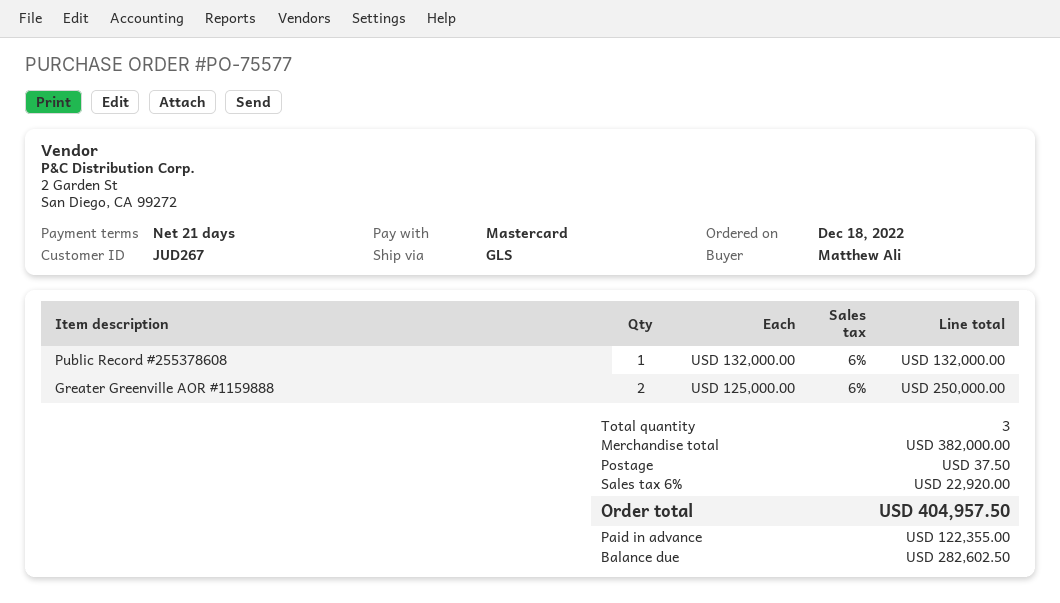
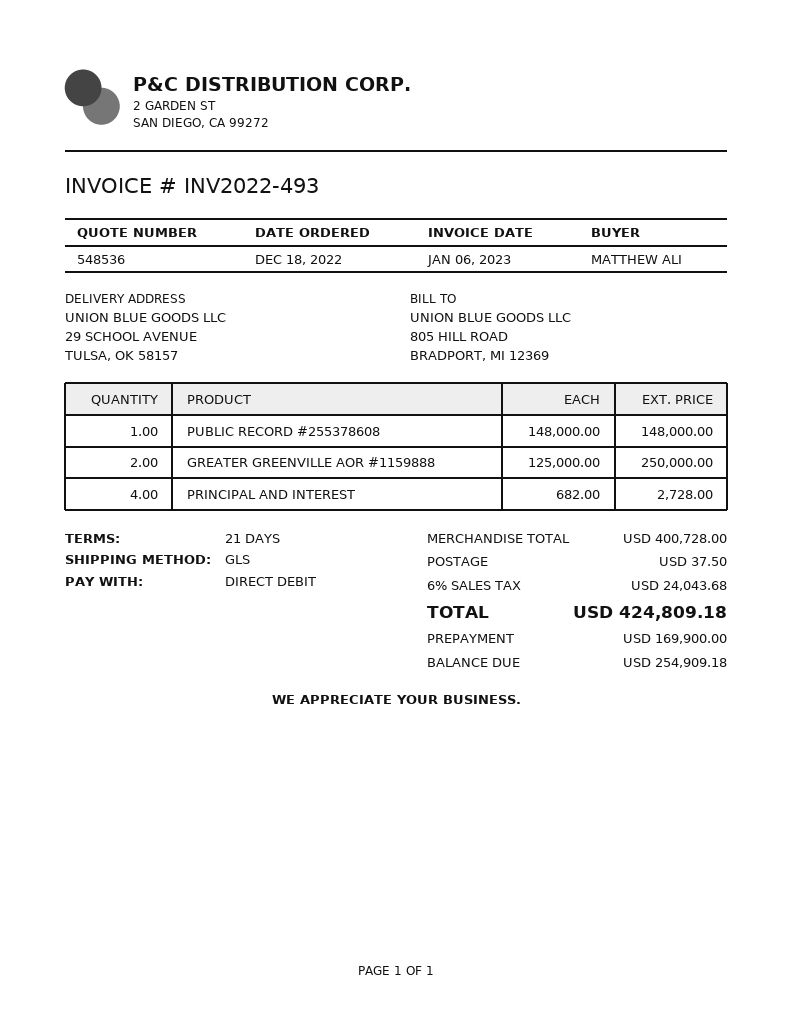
payment method: Mastercard -> direct debit
Public Record #255378608: 1 x 132000.00 = 132000.00 -> 1 x 148000.00 = 148000.00
PRINCIPAL AND INTEREST: none -> 4 x 682.00 = 2728.00
subtotal: 382000.00 -> 400728.00
tax: 6% = 22920.00 -> 6% = 24043.68
total: 404957.50 -> 424809.18
deposit: 122355.00 -> 169900.00
balance: 282602.50 -> 254909.18

